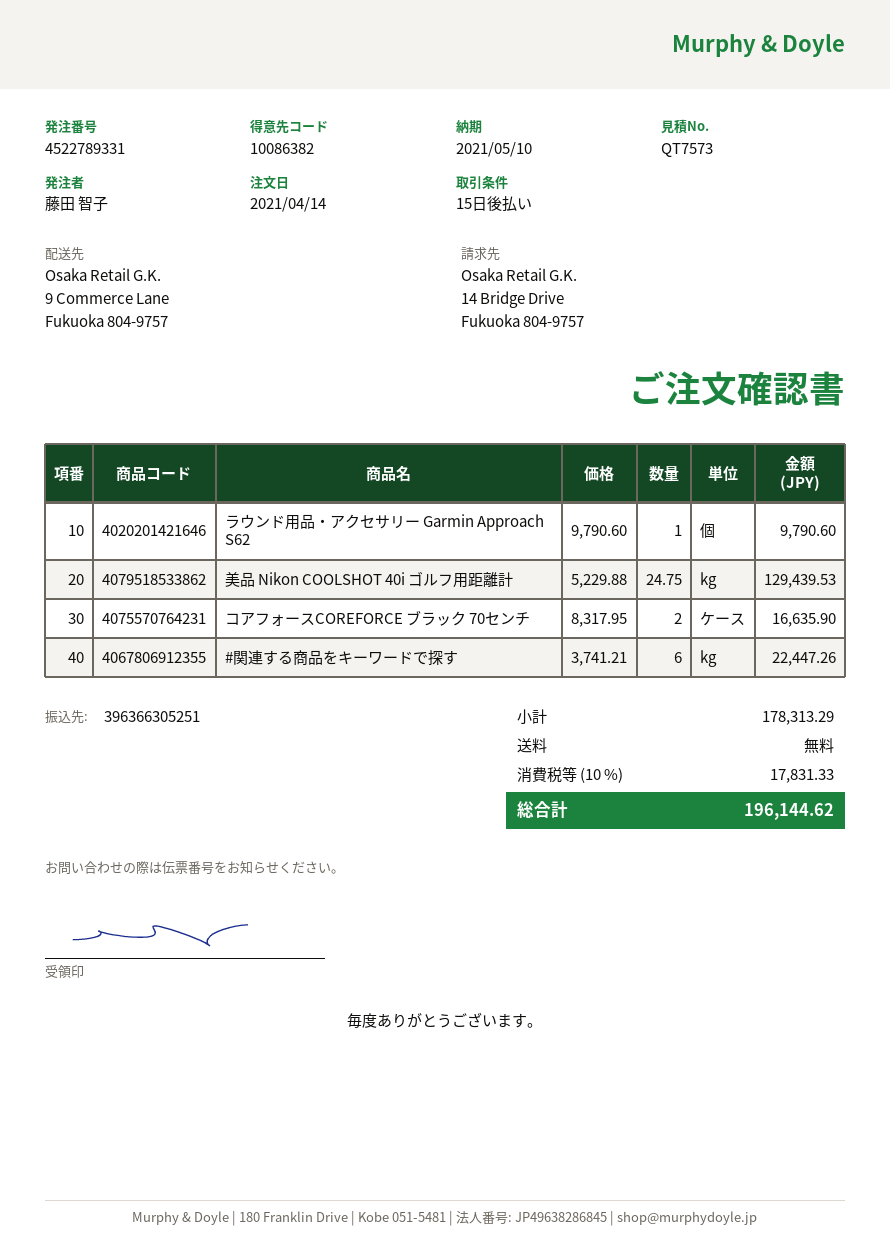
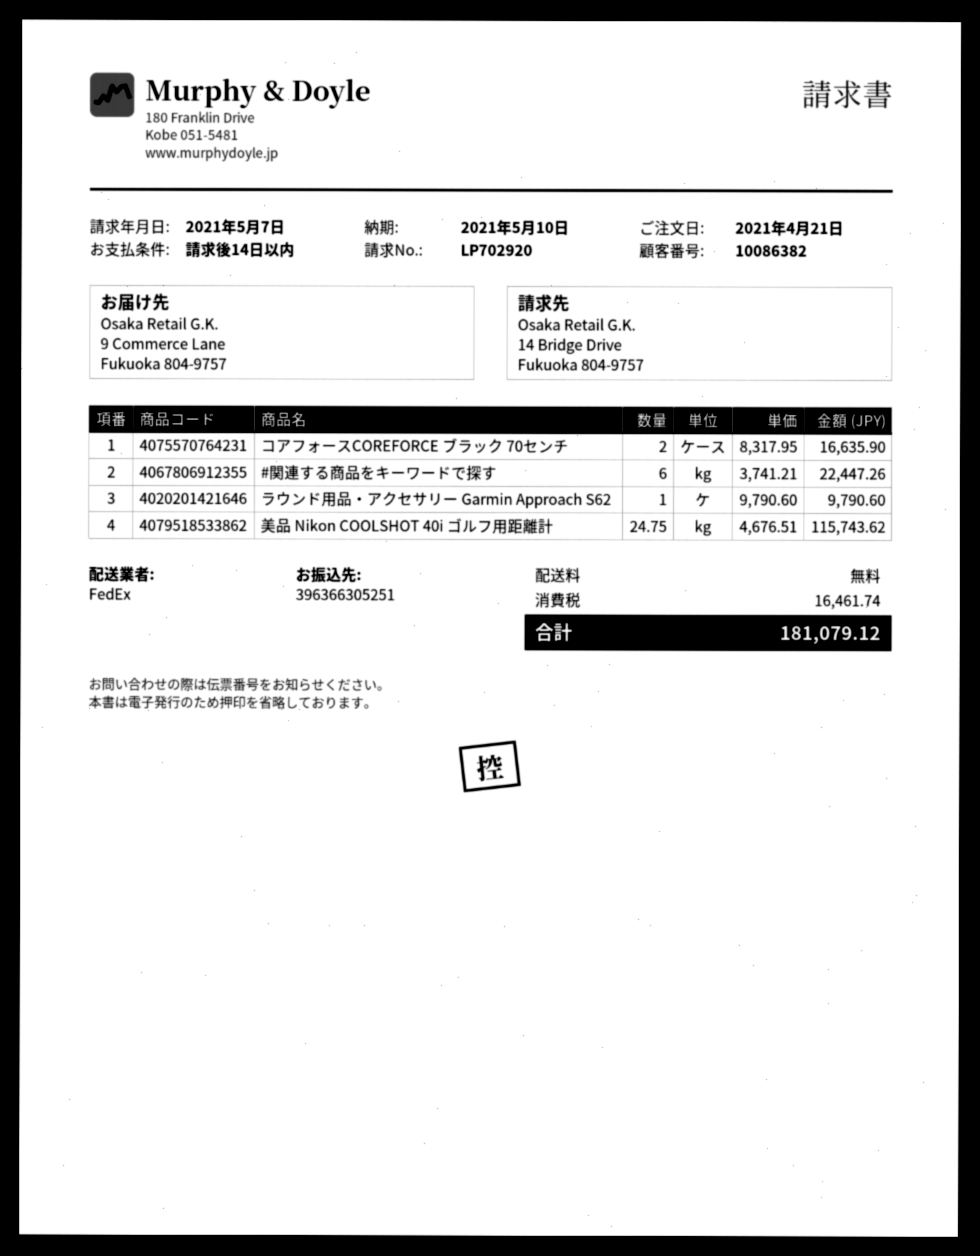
order date: 2021-04-14 -> 2021-04-21
payment terms: 15 days -> 14 days
美品 Nikon COOLSHOT 40i ゴルフ用距離計: 24.75 x 5229.88 = 129439.53 -> 24.75 x 4676.51 = 115743.62
tax: 17831.33 -> 16461.74
total: 196144.62 -> 181079.12

